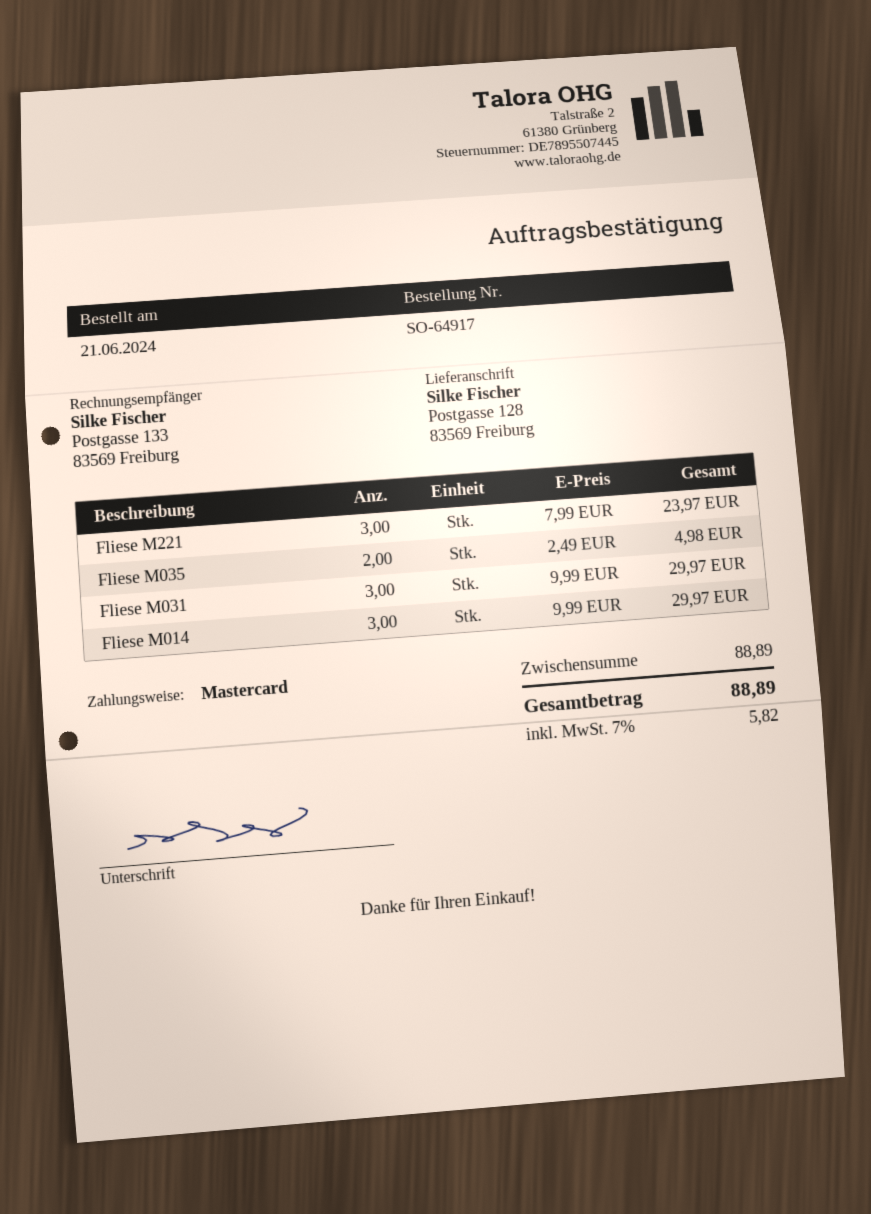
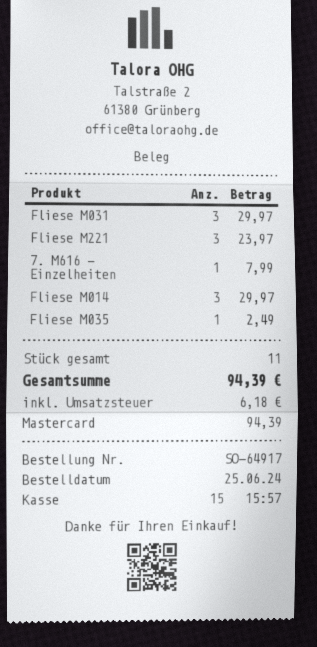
order date: 2024-06-21 -> 2024-06-25
Fliese M035: 2 for 4.98 -> 1 for 2.49
7. M616 - Einzelheiten: none -> 1 for 7.99
tax: 5.82 -> 6.18
total: 88.89 -> 94.39

